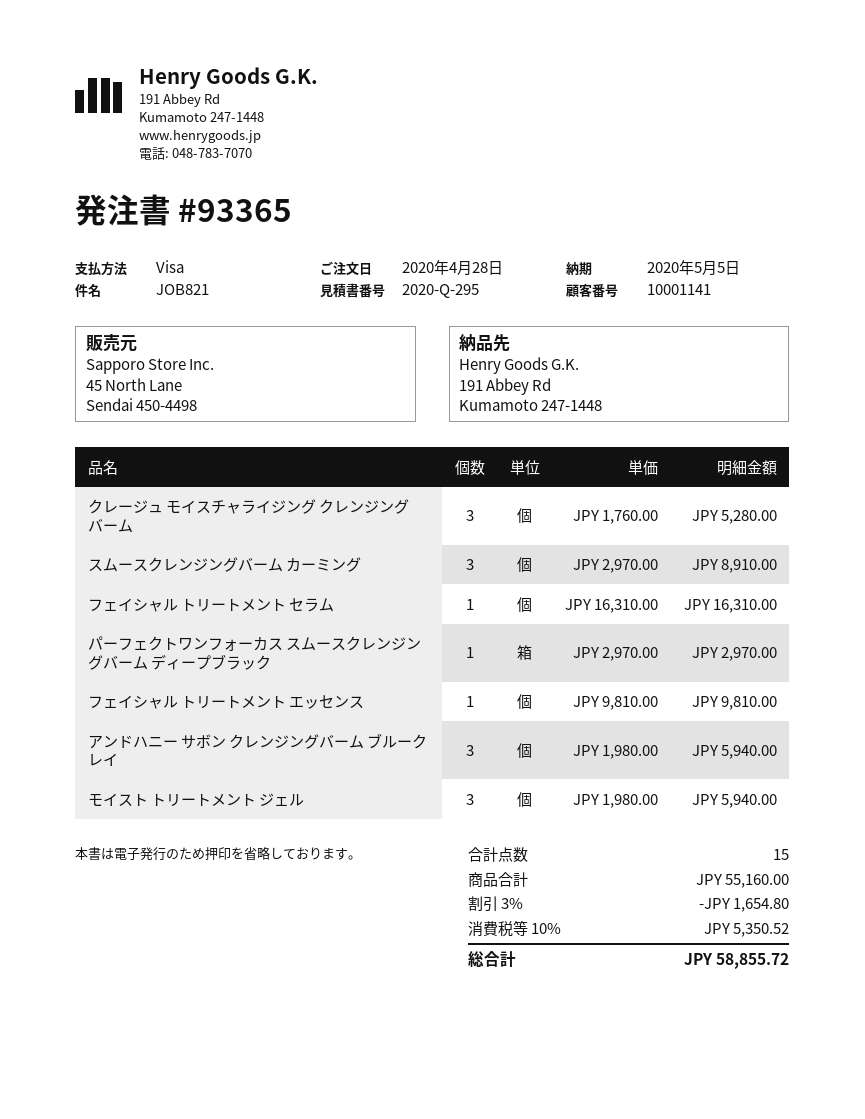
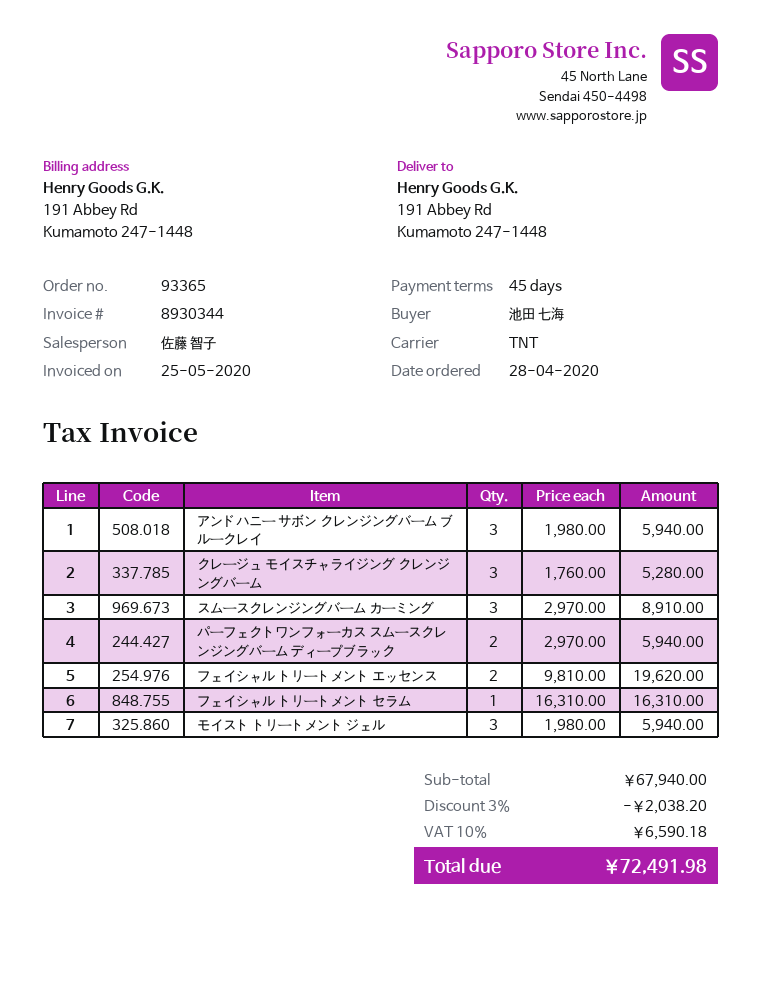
パーフェクトワンフォーカス スムースクレンジングバーム ディープブラック: 1 x 2970.00 = 2970.00 -> 2 x 2970.00 = 5940.00
フェイシャル トリートメント エッセンス: 1 x 9810.00 = 9810.00 -> 2 x 9810.00 = 19620.00
subtotal: 55160.00 -> 67940.00
discount: 3% = 1654.80 -> 3% = 2038.20
tax: 10% = 5350.52 -> 10% = 6590.18
total: 58855.72 -> 72491.98

